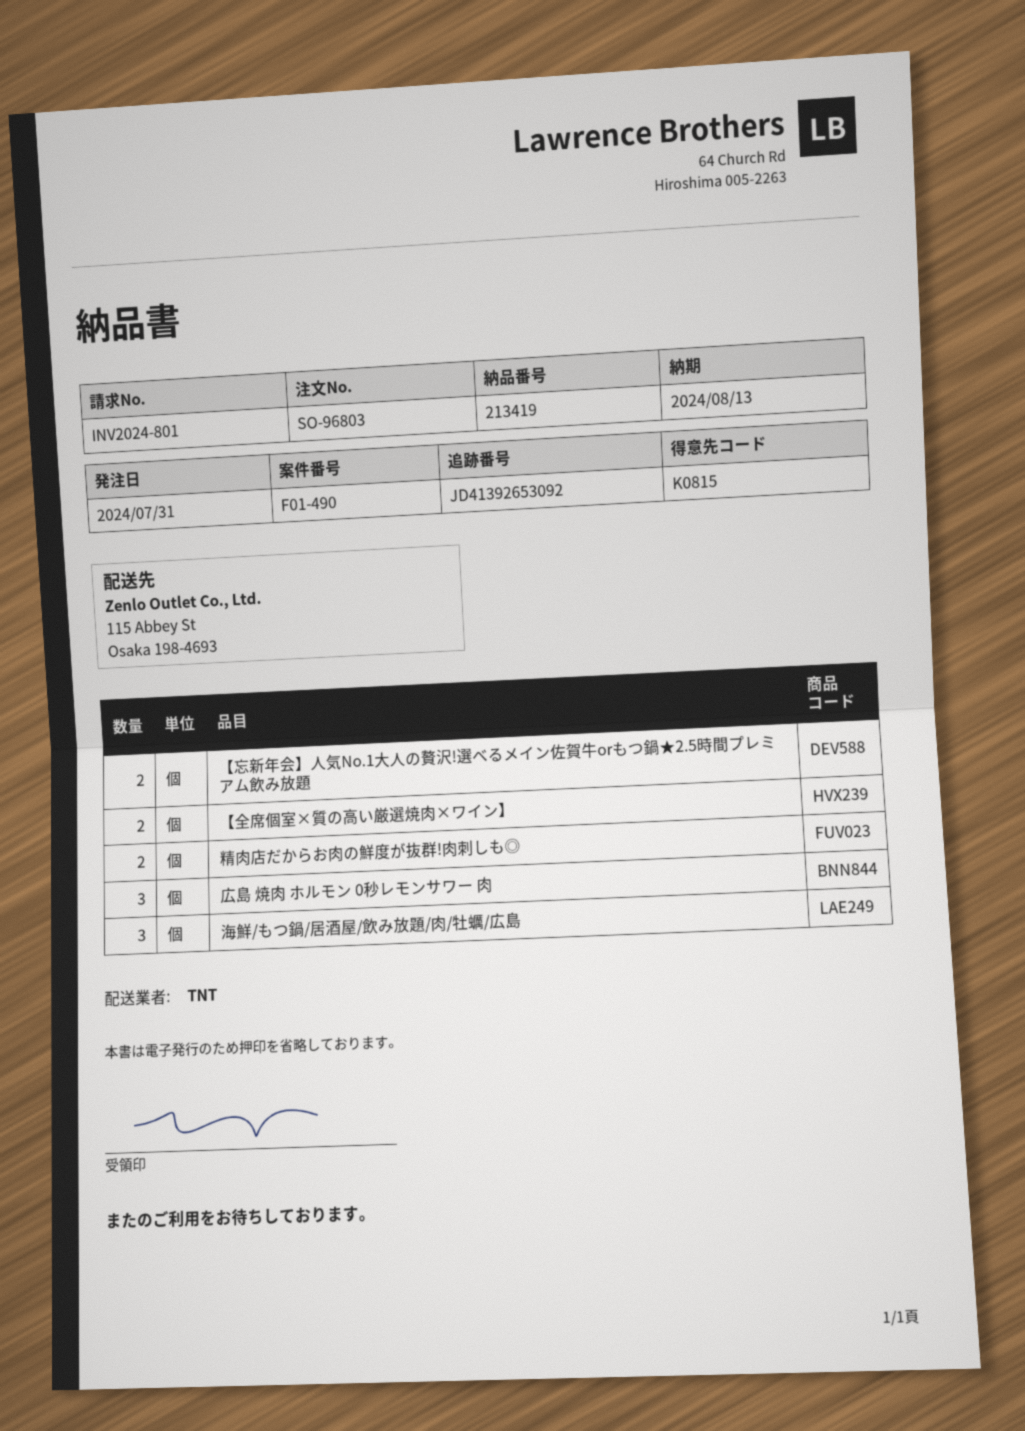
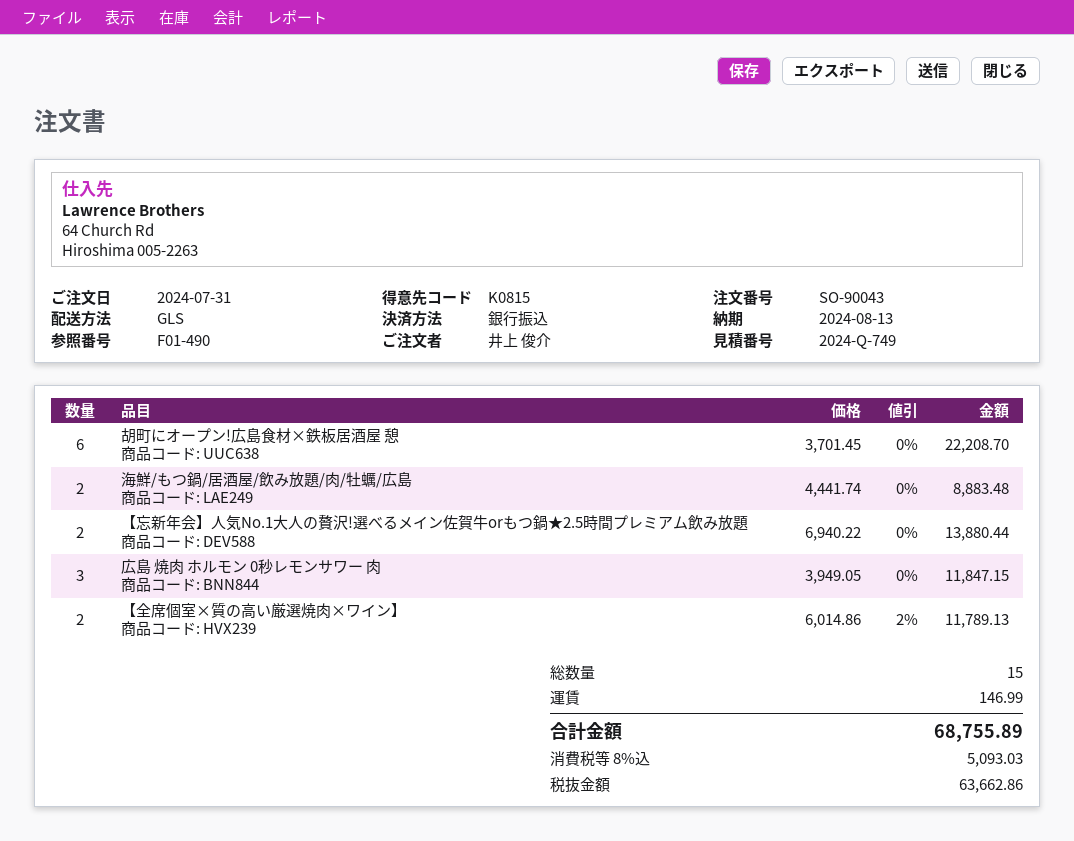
order number: SO-96803 -> SO-90043
shipping method: TNT -> GLS
精肉店だからお肉の鮮度が抜群!肉刺しも◎: 2 -> none
海鮮/もつ鍋/居酒屋/飲み放題/肉/牡蠣/広島: 3 -> 2
胡町にオープン!広島食材×鉄板居酒屋 憩: none -> 6

